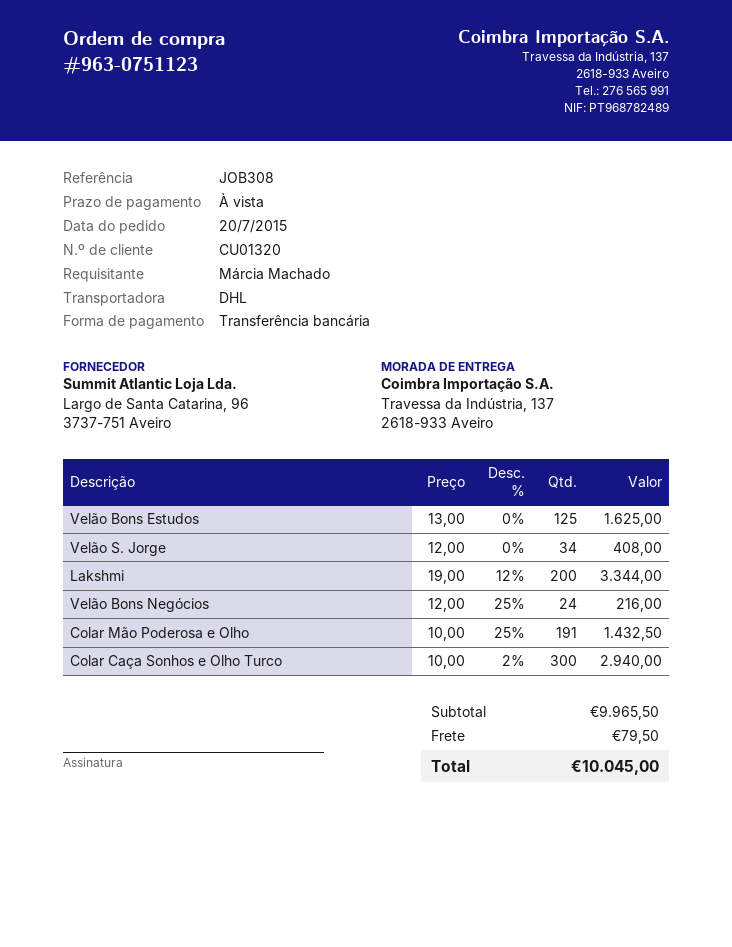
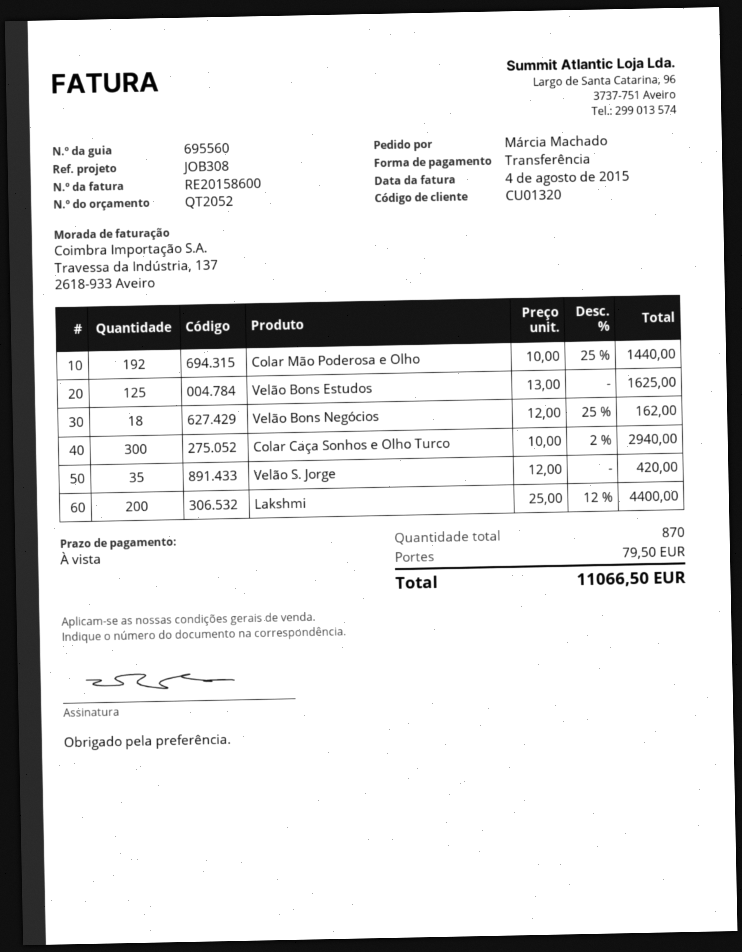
Velão S. Jorge: 34 x 12.00 = 408.00 -> 35 x 12.00 = 420.00
Lakshmi: 200 x 19.00 - 12% = 3344.00 -> 200 x 25.00 - 12% = 4400.00
Velão Bons Negócios: 24 x 12.00 - 25% = 216.00 -> 18 x 12.00 - 25% = 162.00
Colar Mão Poderosa e Olho: 191 x 10.00 - 25% = 1432.50 -> 192 x 10.00 - 25% = 1440.00
total: 10045.00 -> 11066.50

